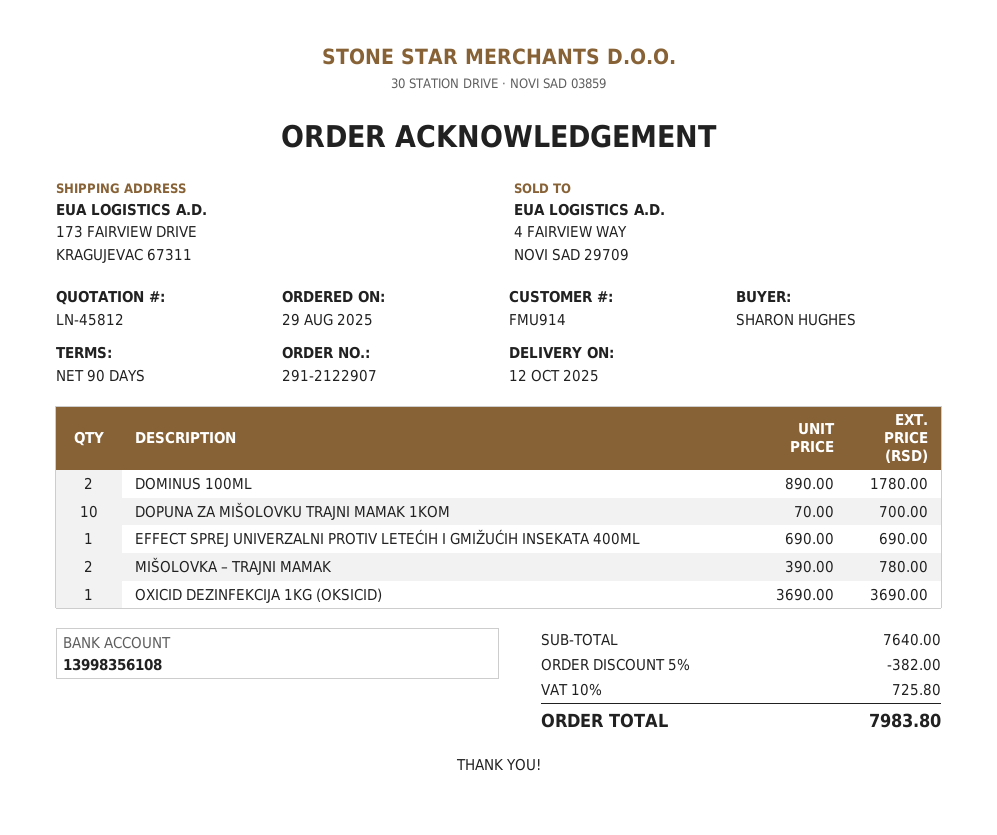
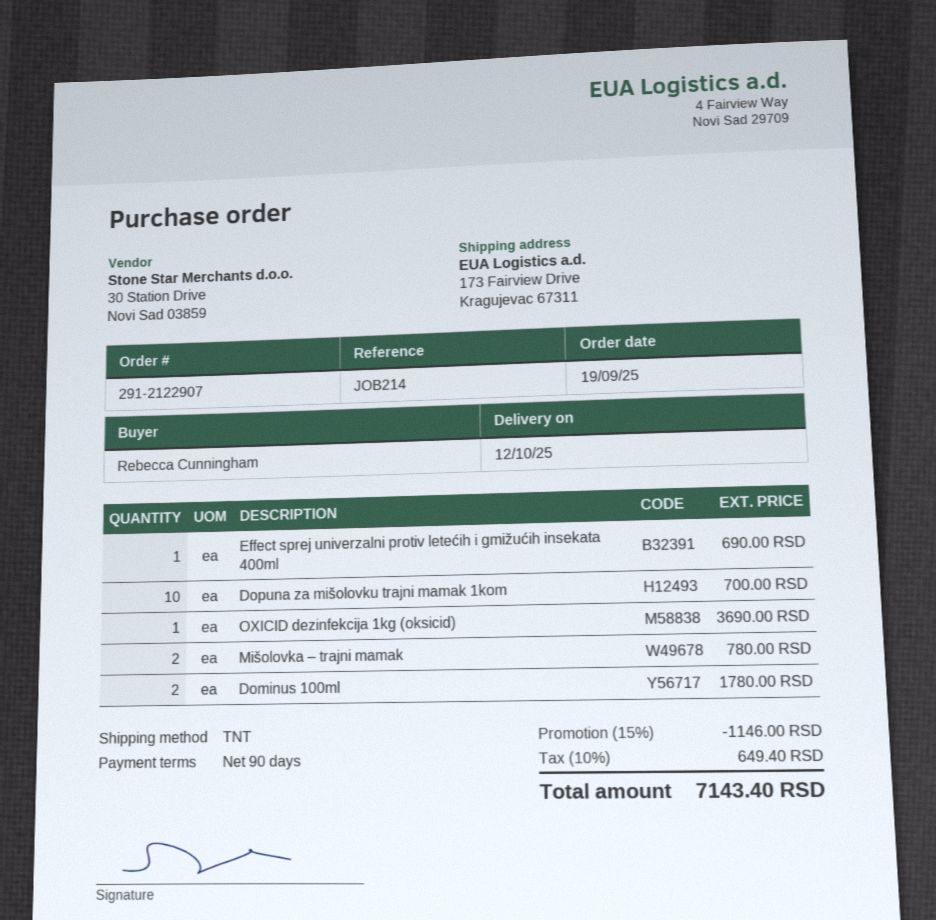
order date: 2025-08-29 -> 2025-09-19
ordered by: SHARON HUGHES -> Rebecca Cunningham
discount: 5% = 382.00 -> 15% = 1146.00
tax: 10% = 725.80 -> 10% = 649.40
total: 7983.80 -> 7143.40

